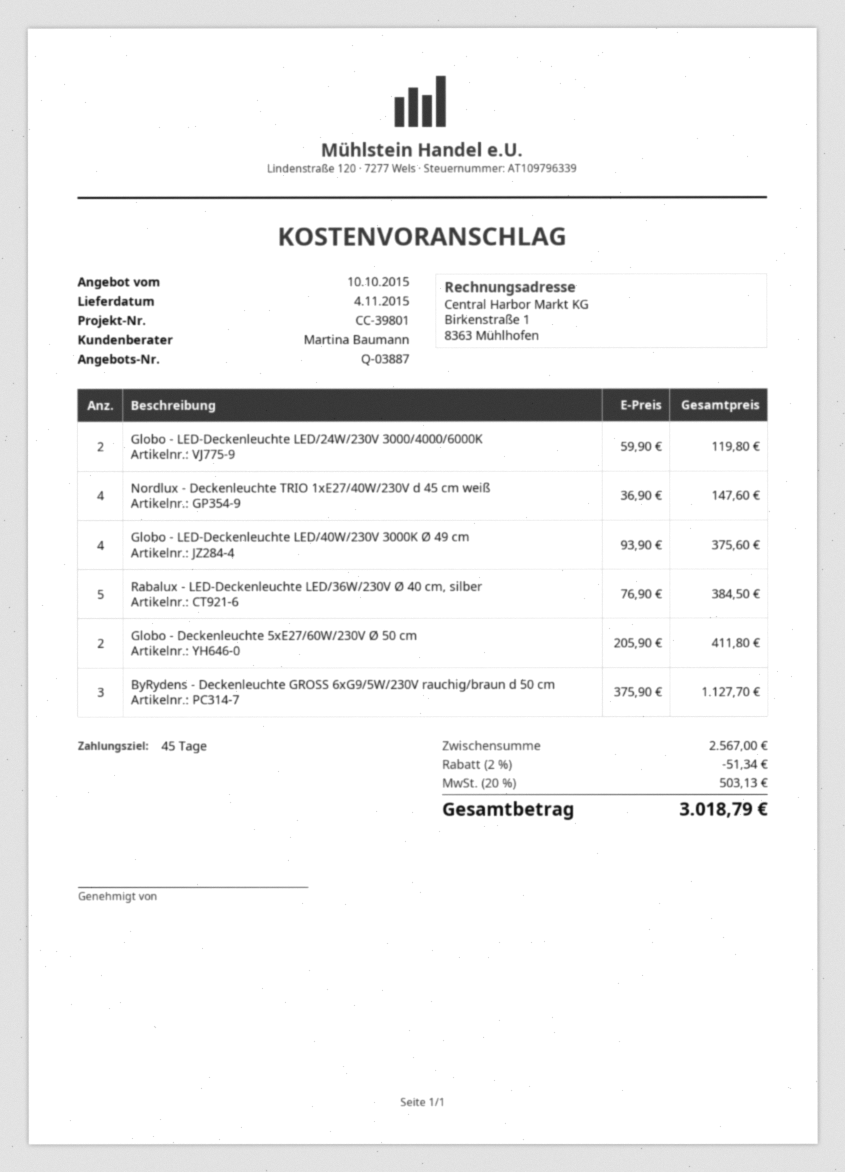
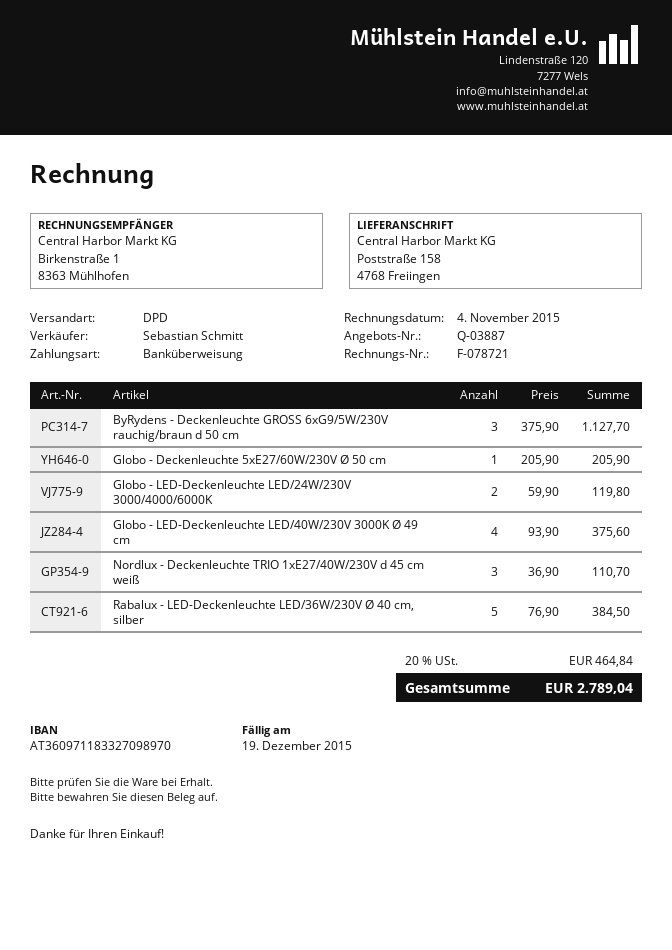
sales rep: Martina Baumann -> Sebastian Schmitt
Nordlux - Deckenleuchte TRIO 1xE27/40W/230V d 45 cm weiß: 4 x 36.90 = 147.60 -> 3 x 36.90 = 110.70
Globo - Deckenleuchte 5xE27/60W/230V Ø 50 cm: 2 x 205.90 = 411.80 -> 1 x 205.90 = 205.90
discount: 2% = 51.34 -> none
tax: 20% = 503.13 -> 20% = 464.84
total: 3018.79 -> 2789.04

